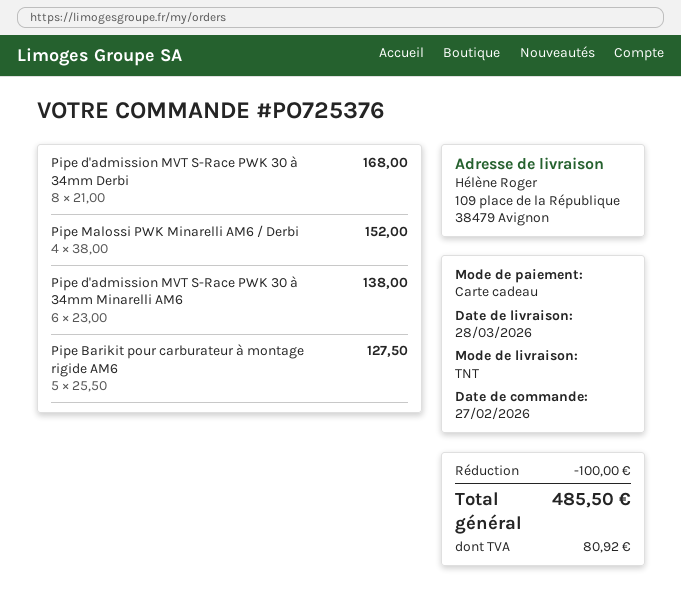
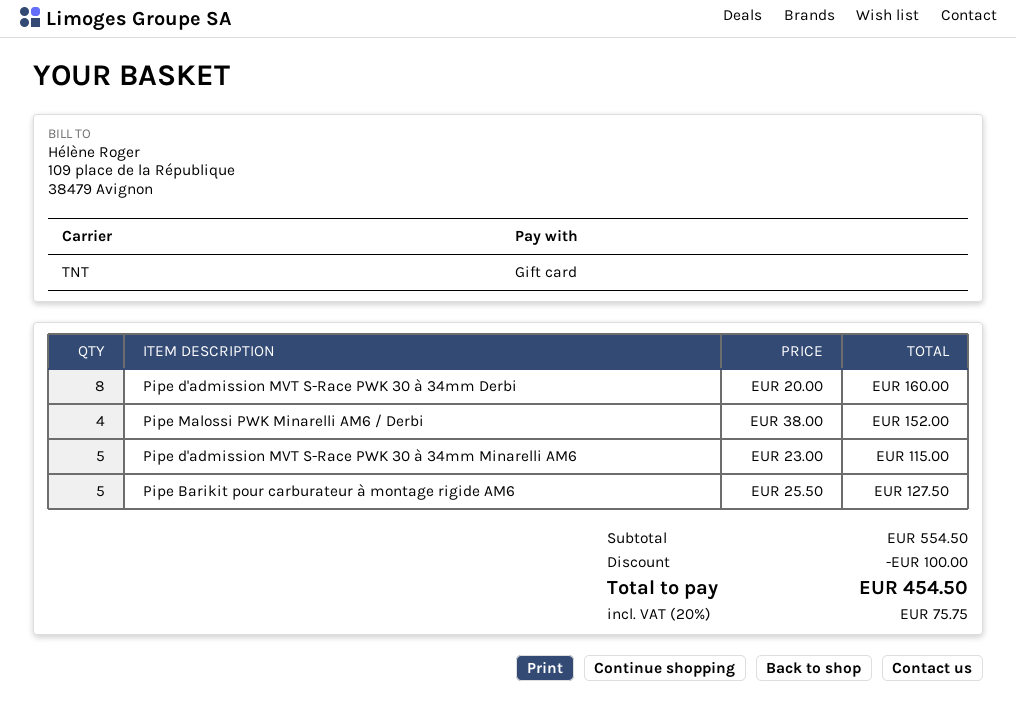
Pipe d'admission MVT S-Race PWK 30 à 34mm Derbi: 8 x 21.00 = 168.00 -> 8 x 20.00 = 160.00
Pipe d'admission MVT S-Race PWK 30 à 34mm Minarelli AM6: 6 x 23.00 = 138.00 -> 5 x 23.00 = 115.00
tax: 80.92 -> 75.75
total: 485.50 -> 454.50

